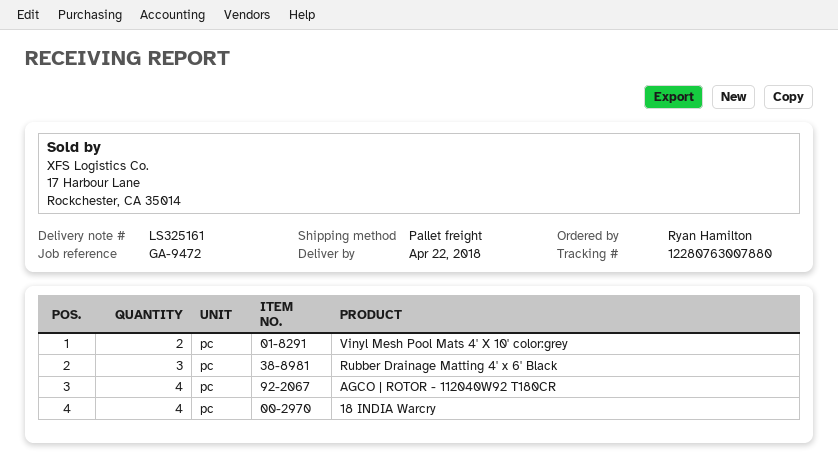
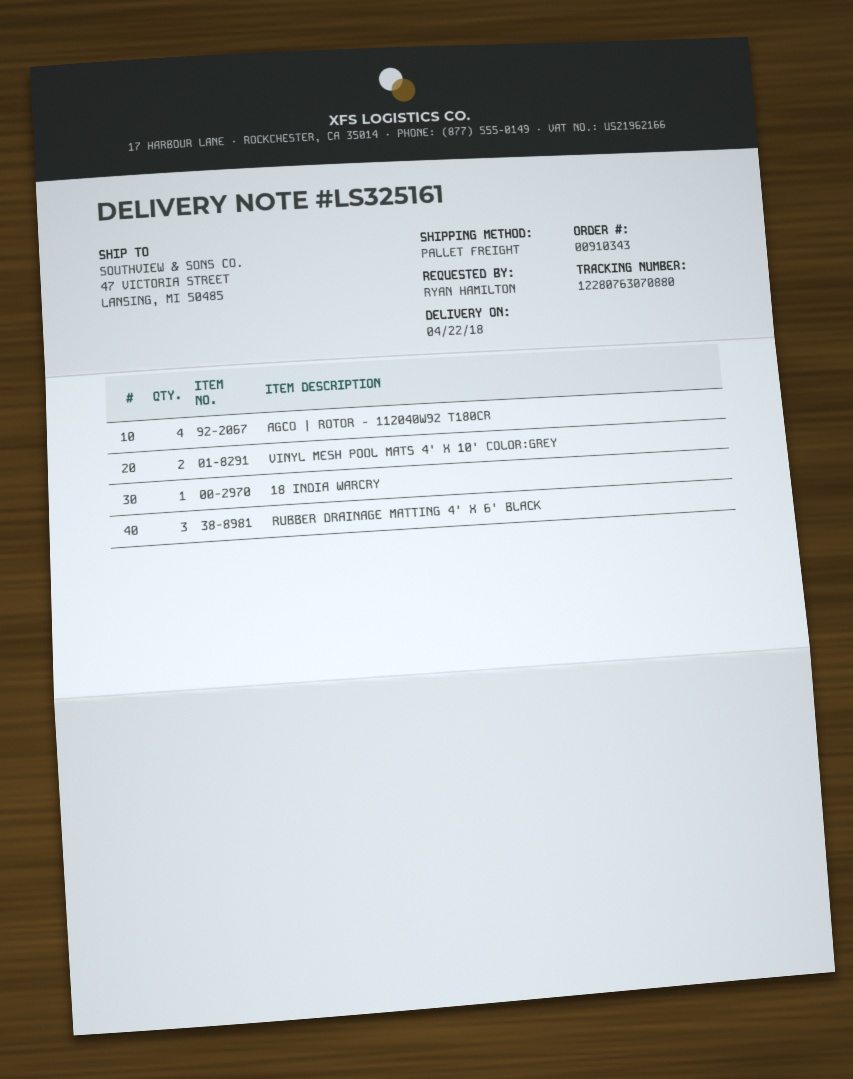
tracking number: 12280763007880 -> 12280763070880
18 INDIA Warcry: 4 -> 1

